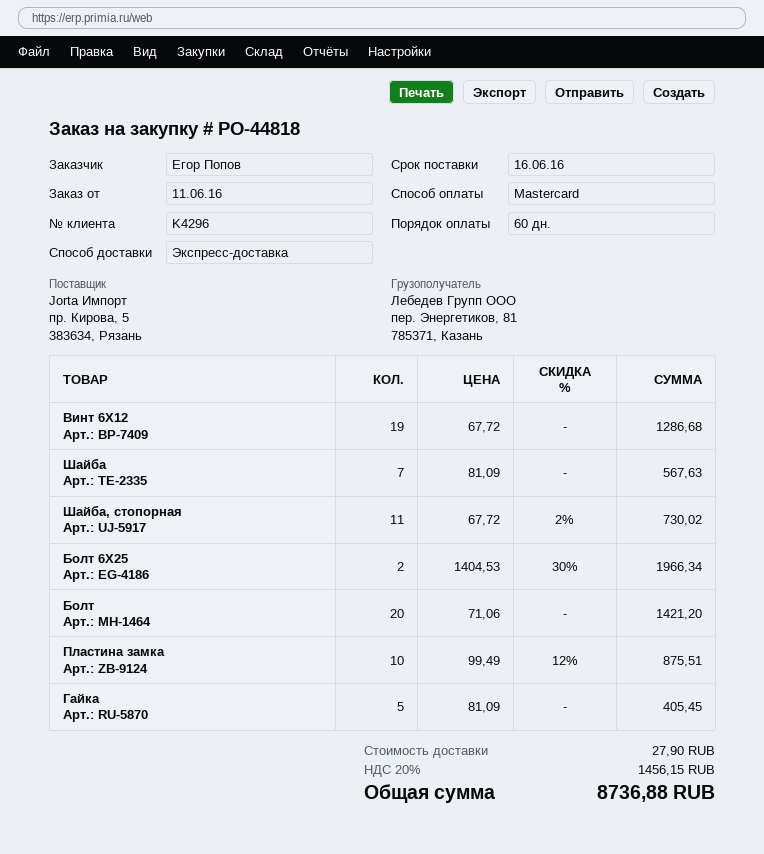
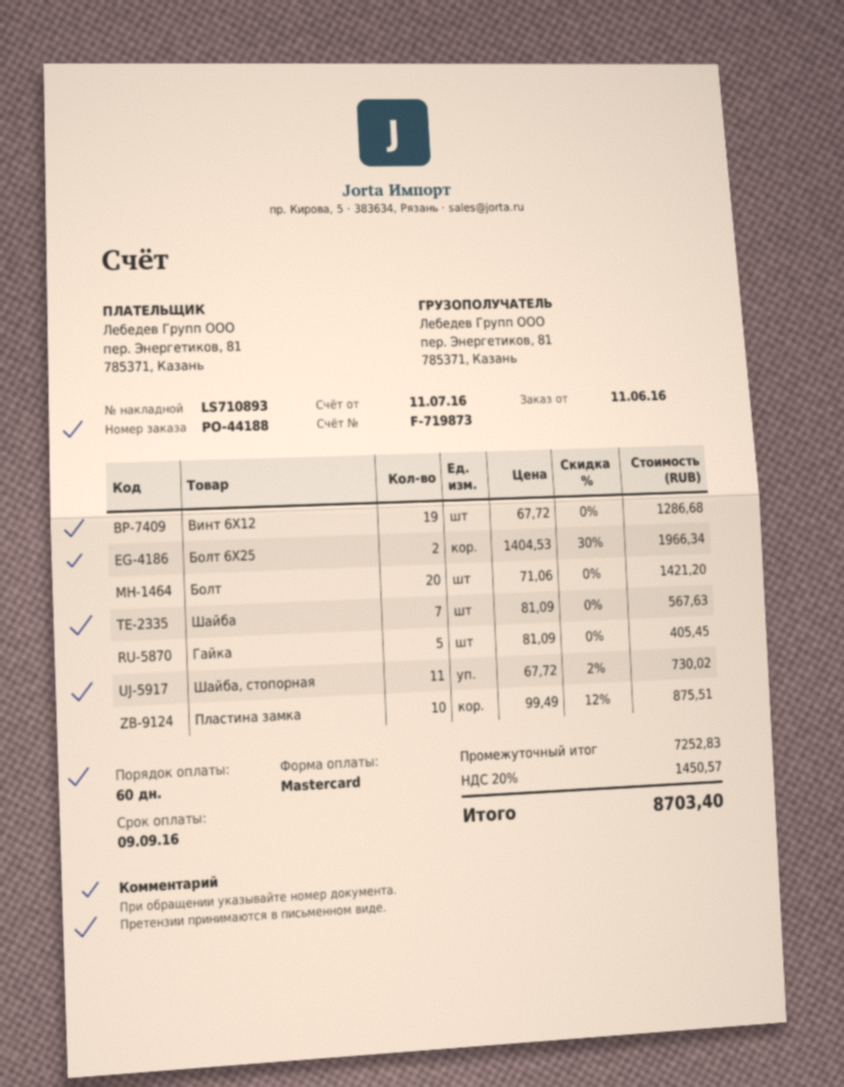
order number: PO-44818 -> PO-44188
shipping: 27.90 -> none
tax: 20% = 1456.15 -> 20% = 1450.57
total: 8736.88 -> 8703.40

